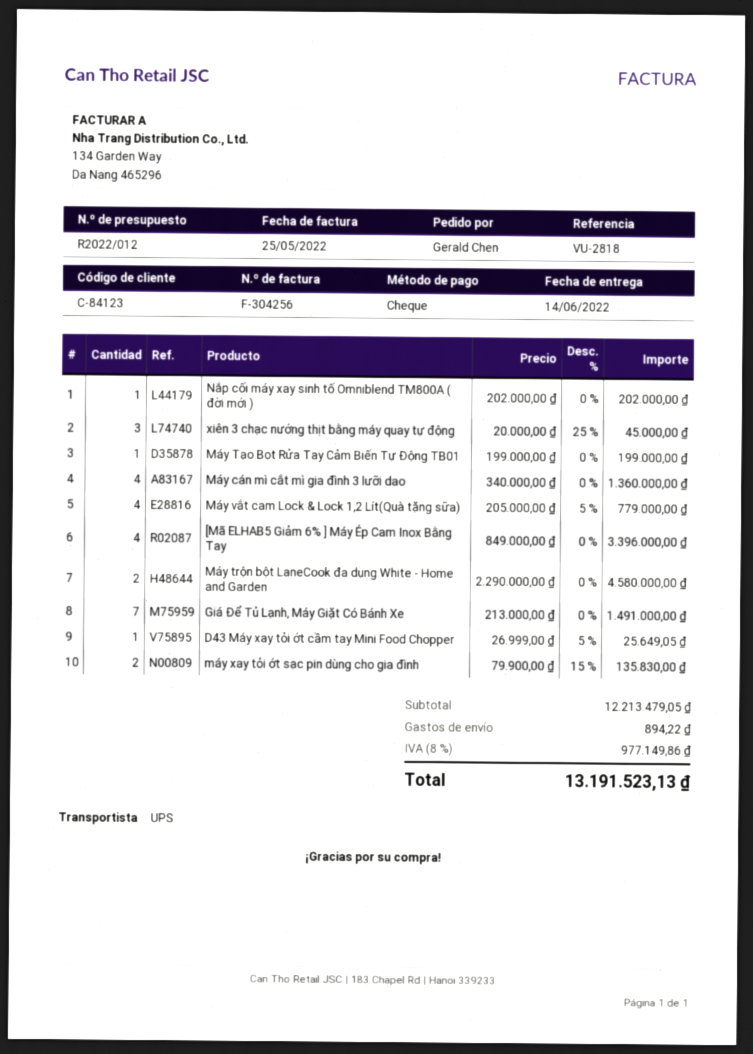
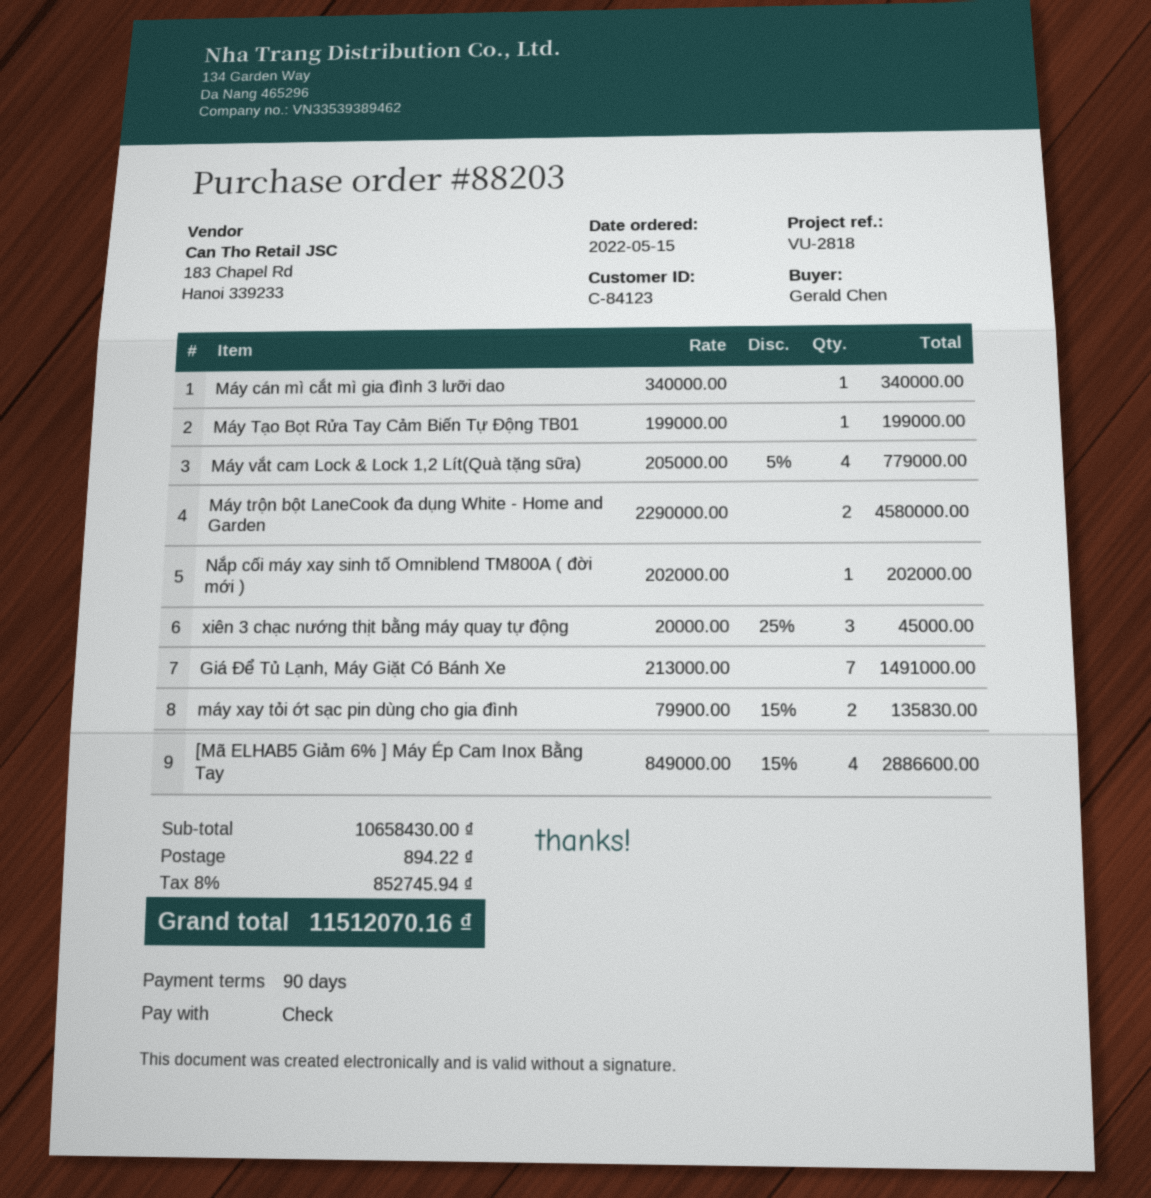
Máy cán mì cắt mì gia đình 3 lưỡi dao: 4 x 340000.00 = 1360000.00 -> 1 x 340000.00 = 340000.00
[Mã ELHAB5 Giảm 6% ] Máy Ép Cam Inox Bằng Tay: 4 x 849000.00 = 3396000.00 -> 4 x 849000.00 - 15% = 2886600.00
D43 Máy xay tỏi ớt cầm tay Mini Food Chopper: 1 x 26999.00 - 5% = 25649.05 -> none
subtotal: 12213479.05 -> 10658430.00
tax: 8% = 977149.86 -> 8% = 852745.94
total: 13191523.13 -> 11512070.16

